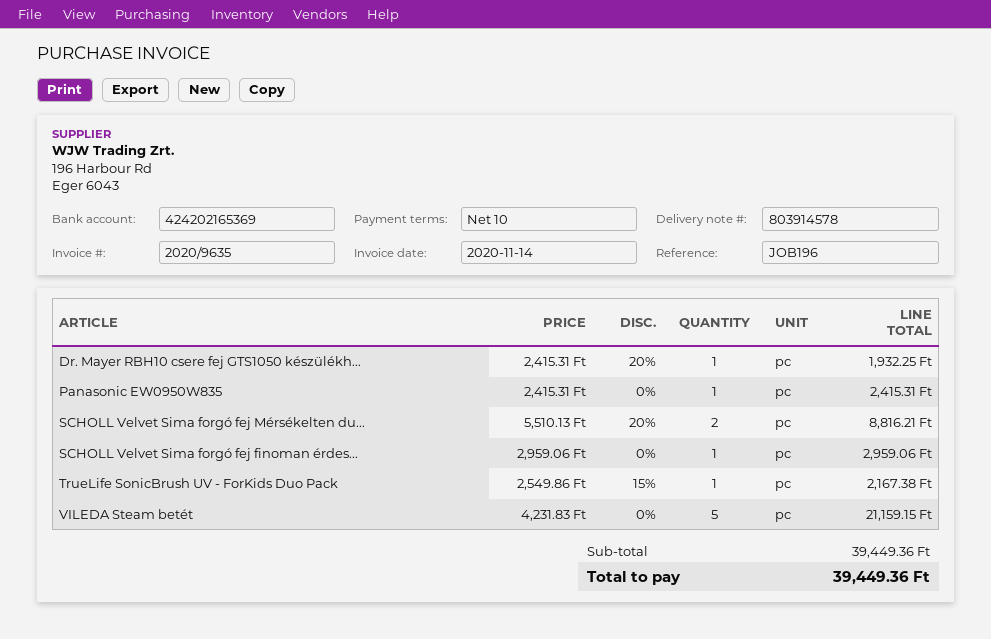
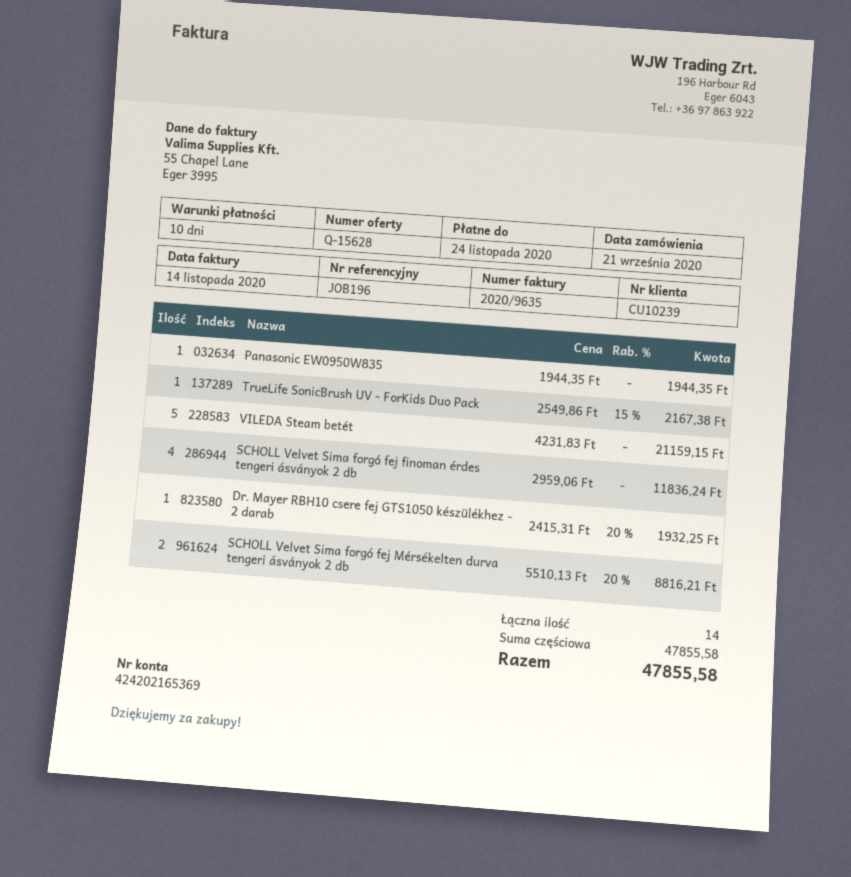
Panasonic EW0950W835: 1 x 2415.31 = 2415.31 -> 1 x 1944.35 = 1944.35
SCHOLL Velvet Sima forgó fej finoman érdes...: 1 x 2959.06 = 2959.06 -> 4 x 2959.06 = 11836.24
subtotal: 39449.36 -> 47855.58
total: 39449.36 -> 47855.58

